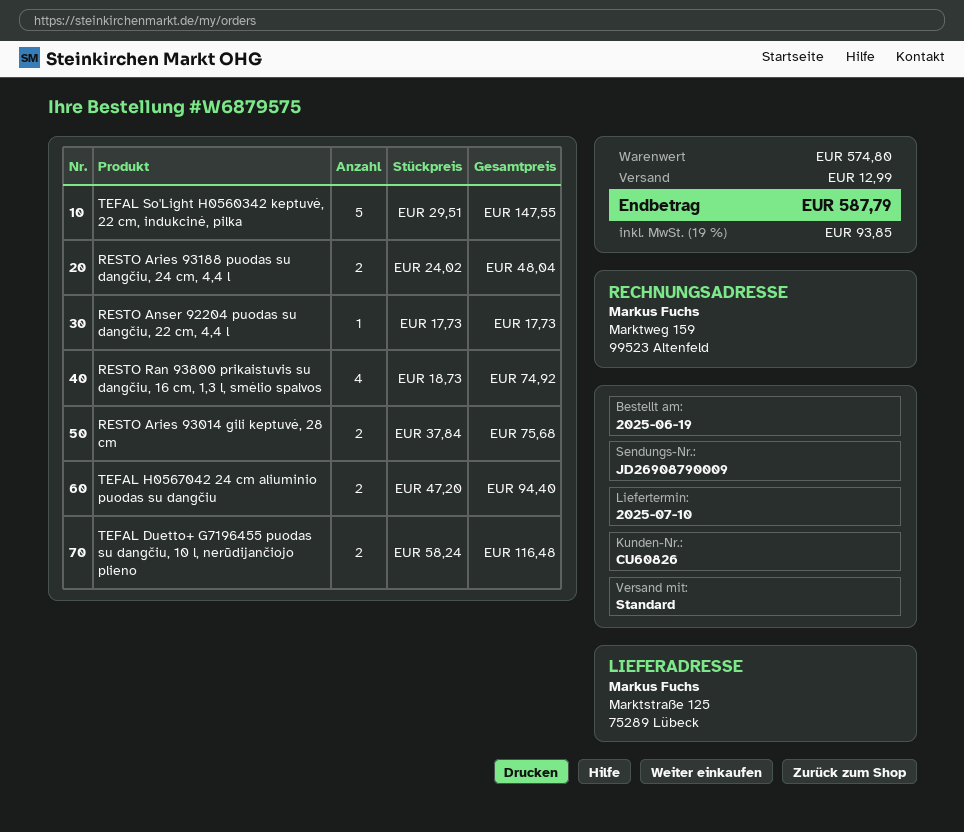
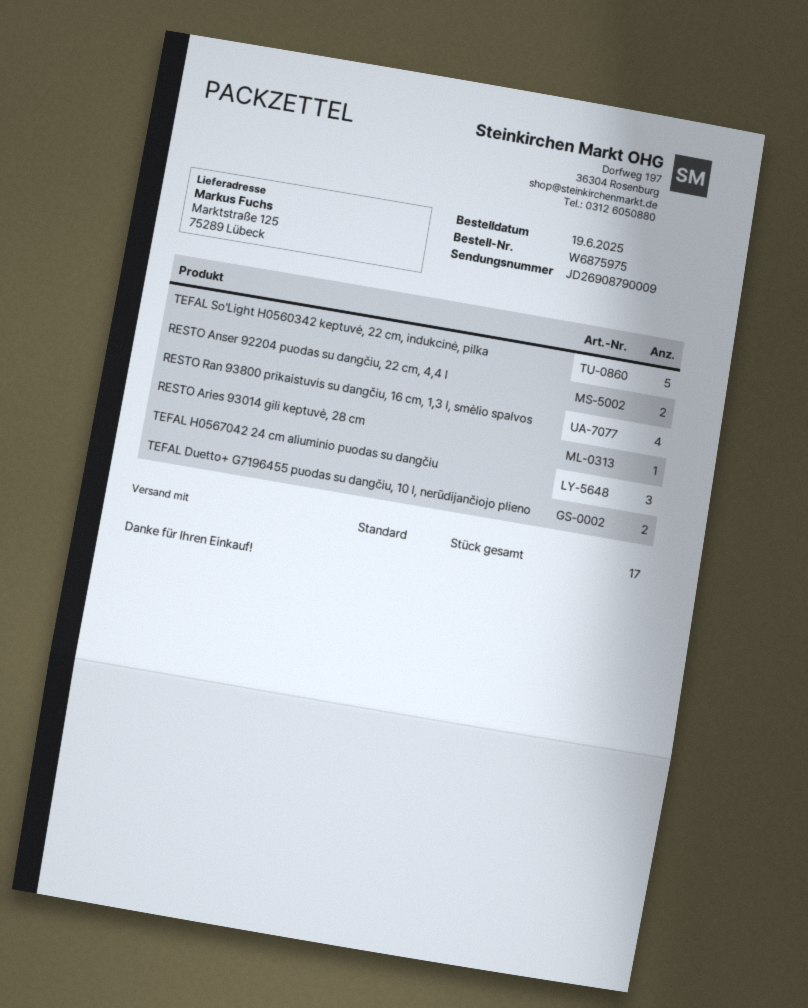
order number: W6879575 -> W6875975
RESTO Aries 93188 puodas su dangčiu, 24 cm, 4,4 l: 2 -> none
RESTO Anser 92204 puodas su dangčiu, 22 cm, 4,4 l: 1 -> 2
RESTO Aries 93014 gili keptuvė, 28 cm: 2 -> 1
TEFAL H0567042 24 cm aliuminio puodas su dangčiu: 2 -> 3

